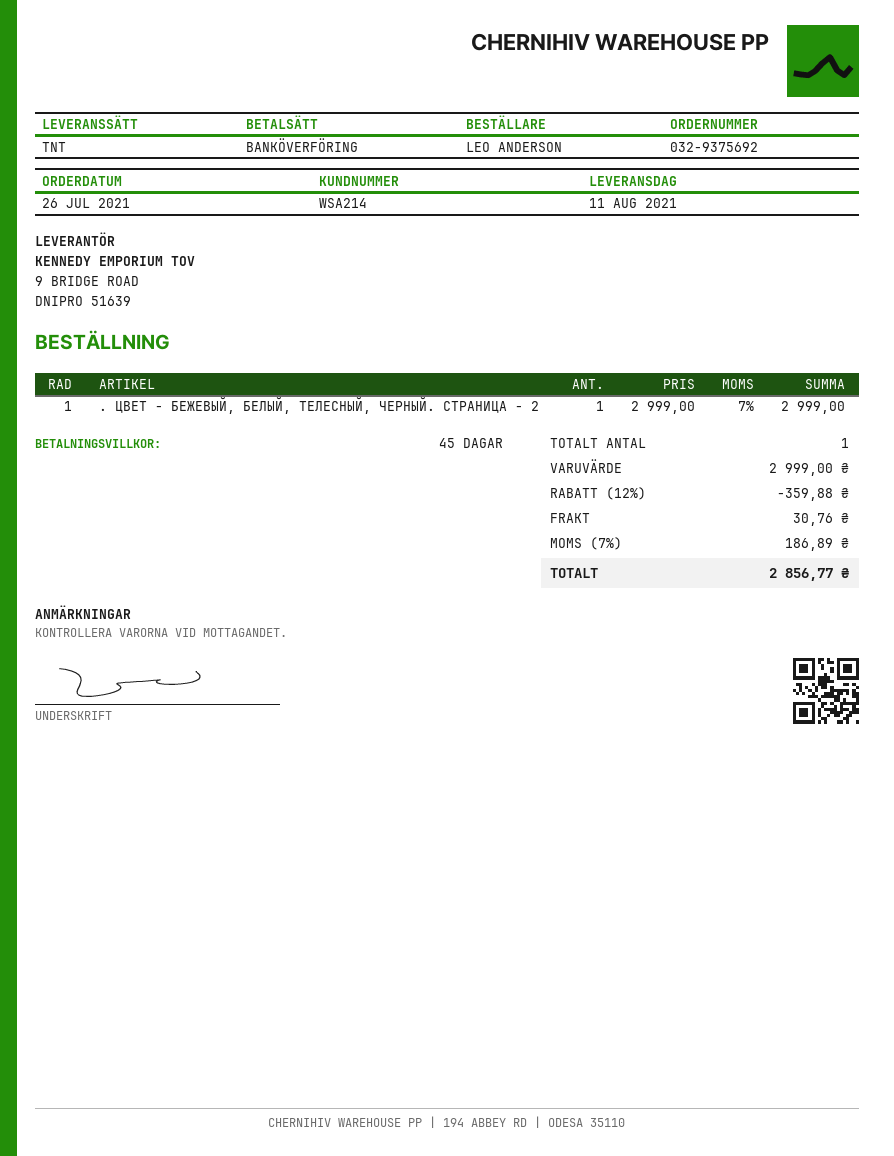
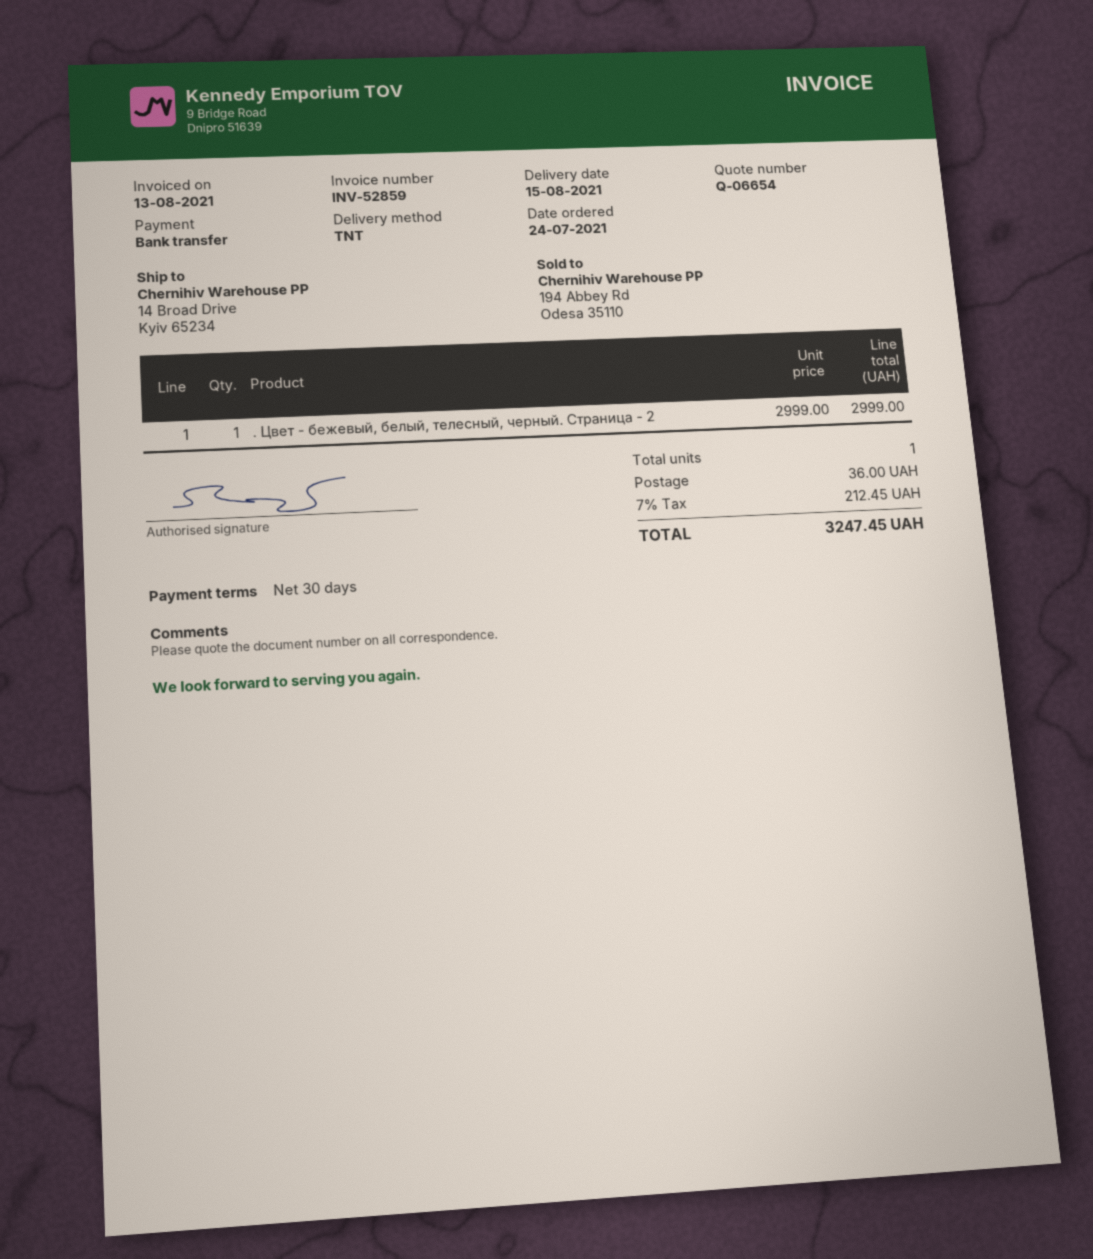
order date: 2021-07-26 -> 2021-07-24
delivery date: 2021-08-11 -> 2021-08-15
payment terms: 45 days -> 30 days
discount: 12% = 359.88 -> none
shipping: 30.76 -> 36.00
tax: 7% = 186.89 -> 7% = 212.45
total: 2856.77 -> 3247.45

